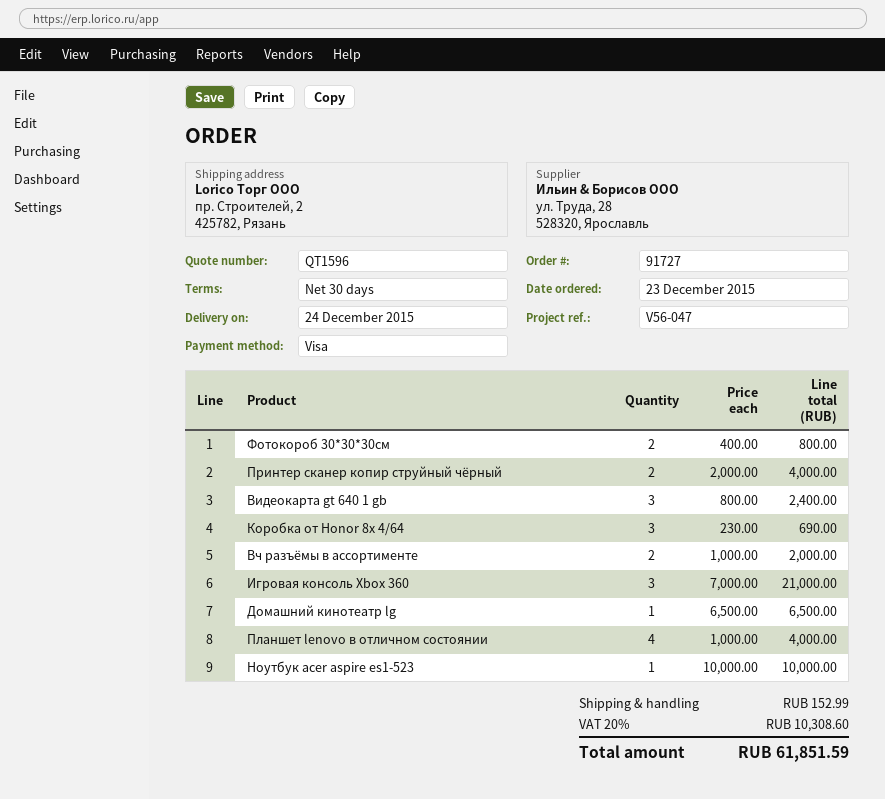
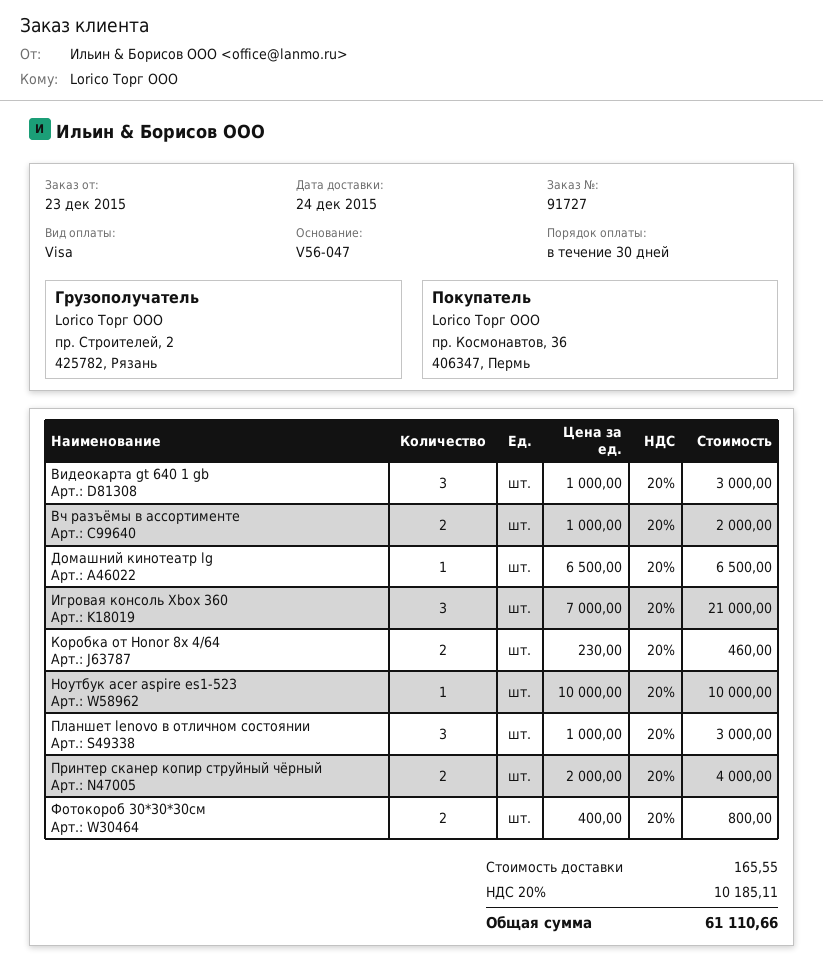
Видеокарта gt 640 1 gb: 3 x 800.00 = 2400.00 -> 3 x 1000.00 = 3000.00
Коробка от Honor 8x 4/64: 3 x 230.00 = 690.00 -> 2 x 230.00 = 460.00
Планшет lenovo в отличном состоянии: 4 x 1000.00 = 4000.00 -> 3 x 1000.00 = 3000.00
shipping: 152.99 -> 165.55
tax: 20% = 10308.60 -> 20% = 10185.11
total: 61851.59 -> 61110.66

